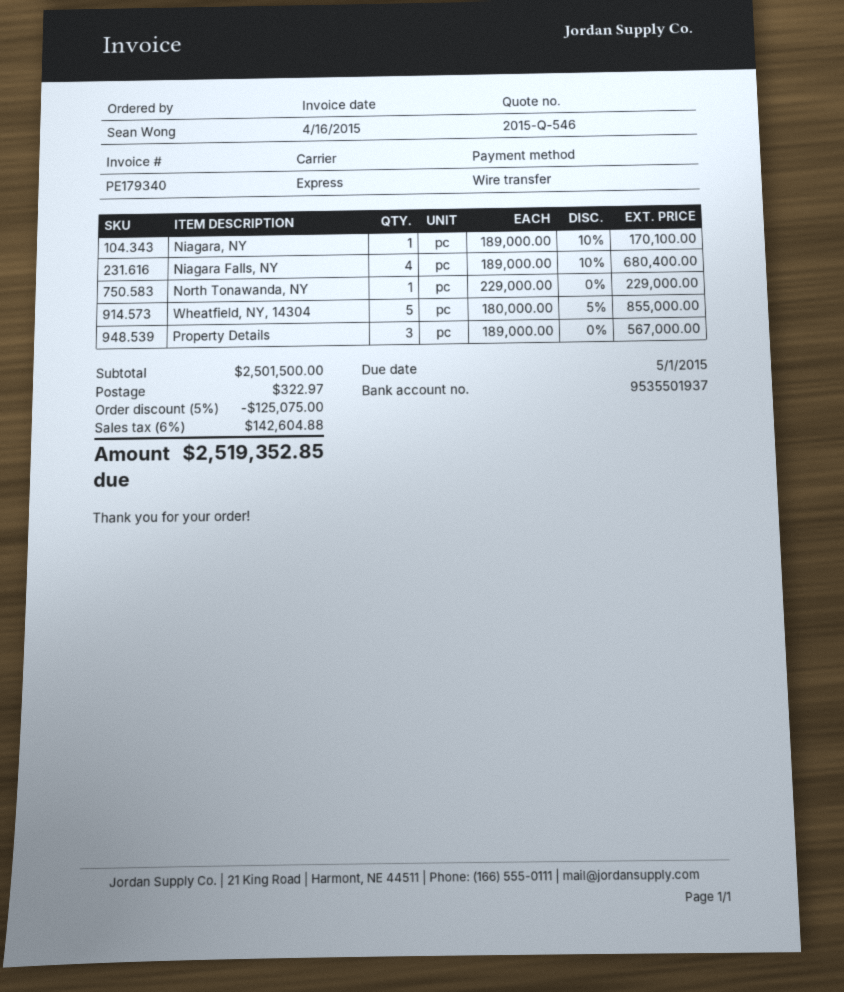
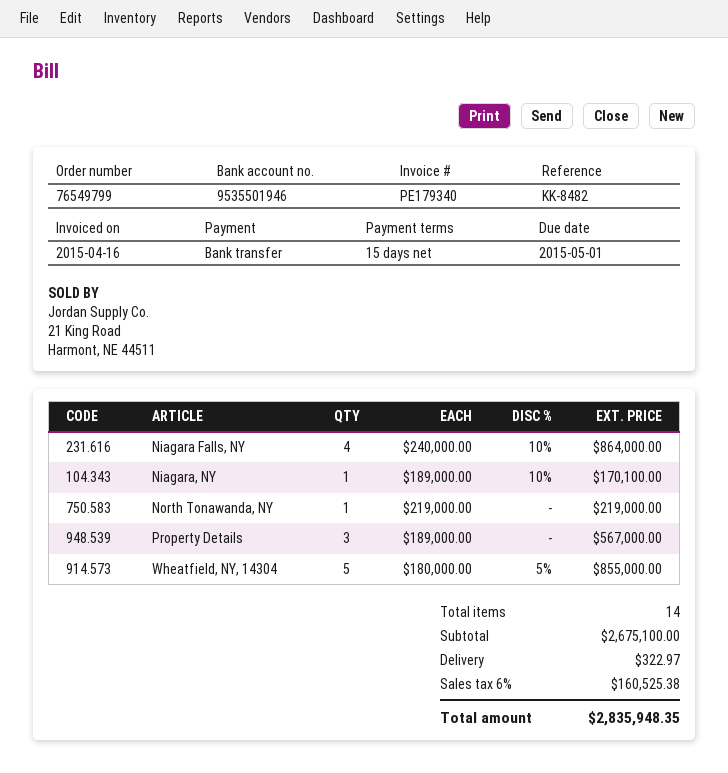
bank account: 9535501937 -> 9535501946
Niagara Falls, NY: 4 x 189000.00 - 10% = 680400.00 -> 4 x 240000.00 - 10% = 864000.00
North Tonawanda, NY: 1 x 229000.00 = 229000.00 -> 1 x 219000.00 = 219000.00
subtotal: 2501500.00 -> 2675100.00
discount: 5% = 125075.00 -> none
tax: 6% = 142604.88 -> 6% = 160525.38
total: 2519352.85 -> 2835948.35

